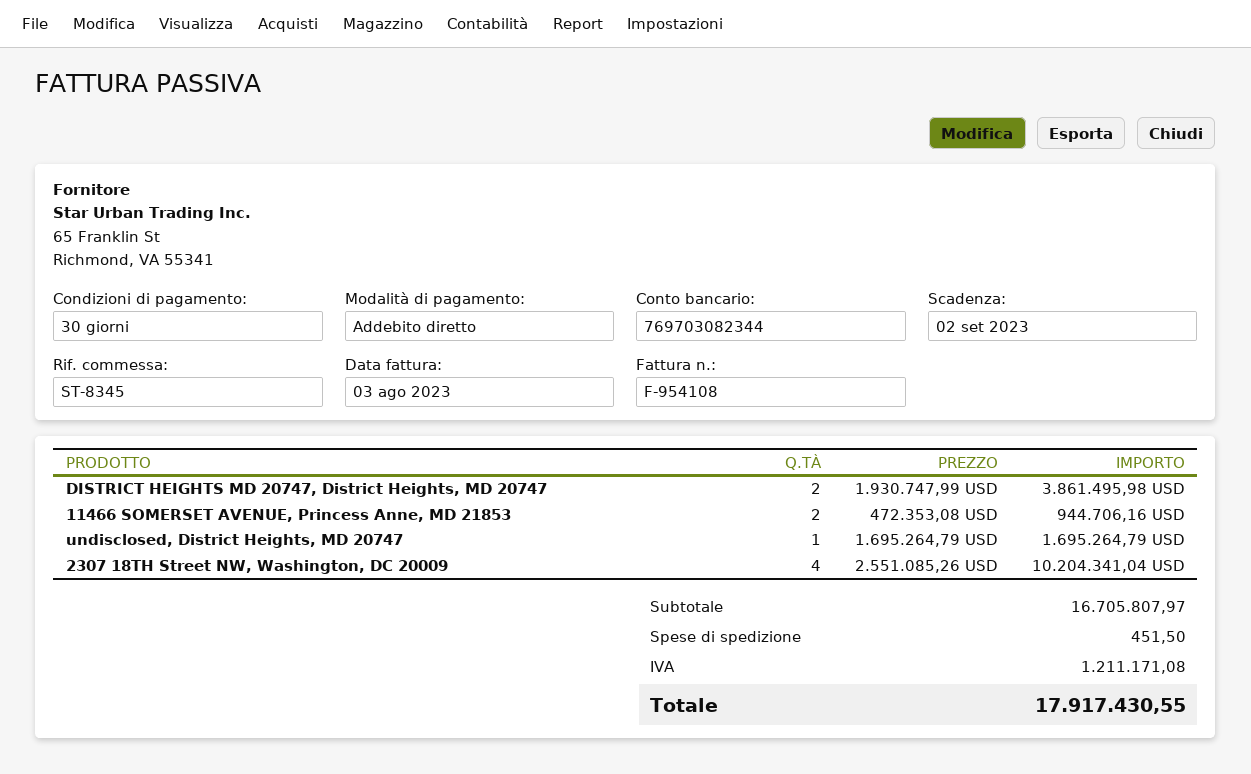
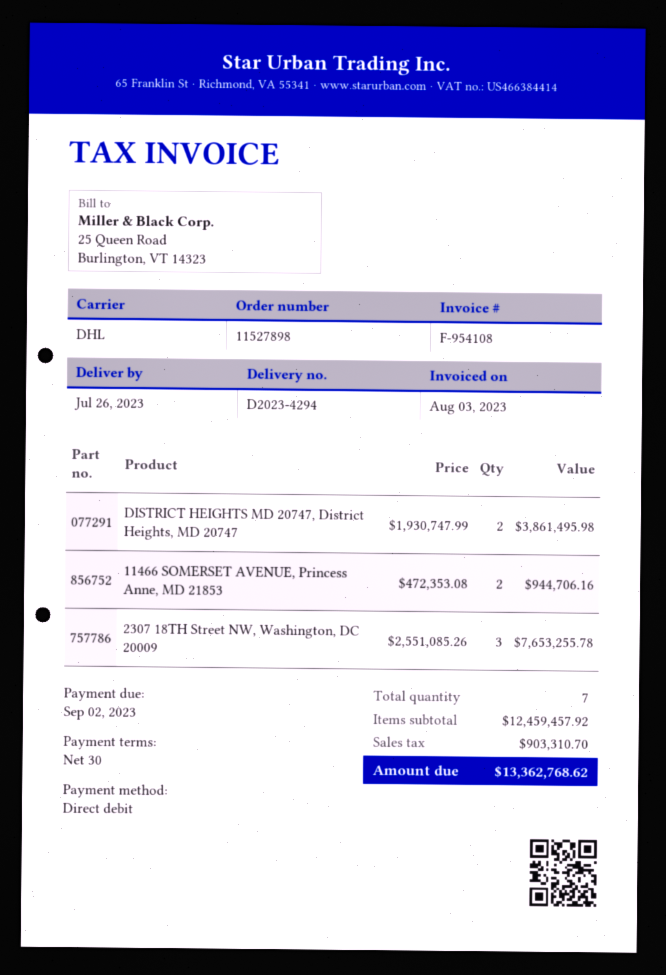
undisclosed, District Heights, MD 20747: 1 x 1695264.79 = 1695264.79 -> none
2307 18TH Street NW, Washington, DC 20009: 4 x 2551085.26 = 10204341.04 -> 3 x 2551085.26 = 7653255.78
subtotal: 16705807.97 -> 12459457.92
shipping: 451.50 -> none
tax: 1211171.08 -> 903310.70
total: 17917430.55 -> 13362768.62

